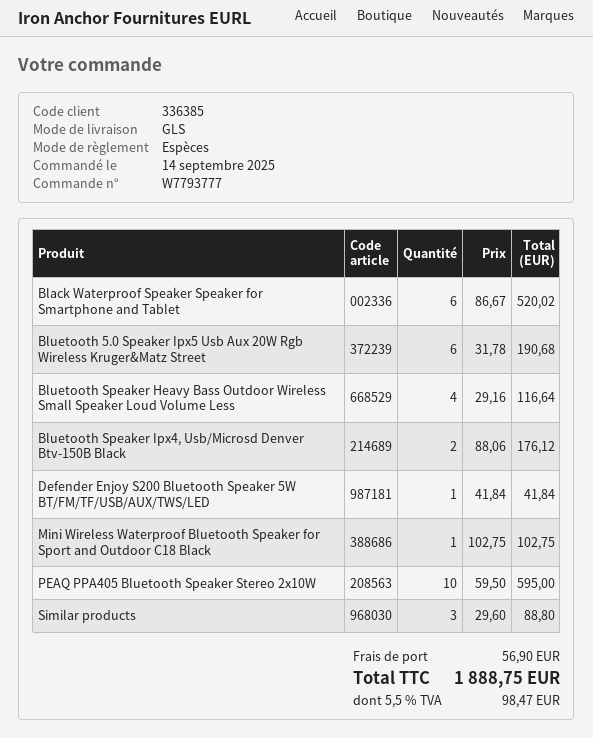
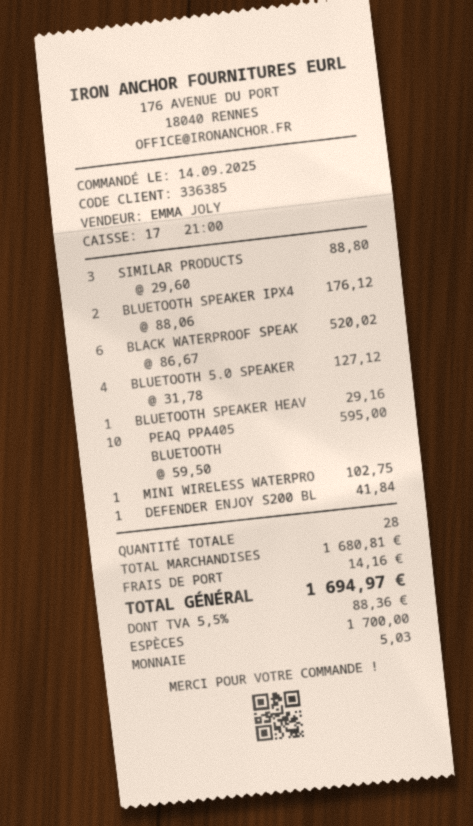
Bluetooth 5.0 Speaker Ipx5 Usb Aux 20W Rgb Wireless Kruger&Matz Street: 6 x 31.78 = 190.68 -> 4 x 31.78 = 127.12
Bluetooth Speaker Heavy Bass Outdoor Wireless Small Speaker Loud Volume Less: 4 x 29.16 = 116.64 -> 1 x 29.16 = 29.16
shipping: 56.90 -> 14.16
tax: 5.5% = 98.47 -> 5.5% = 88.36
total: 1888.75 -> 1694.97

